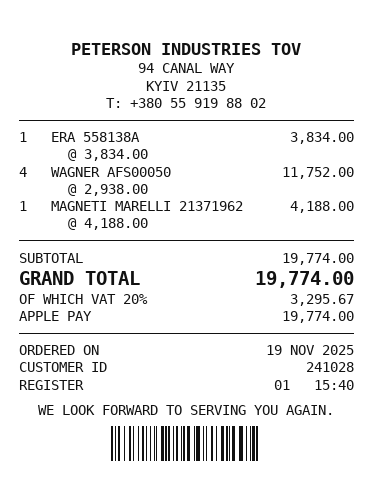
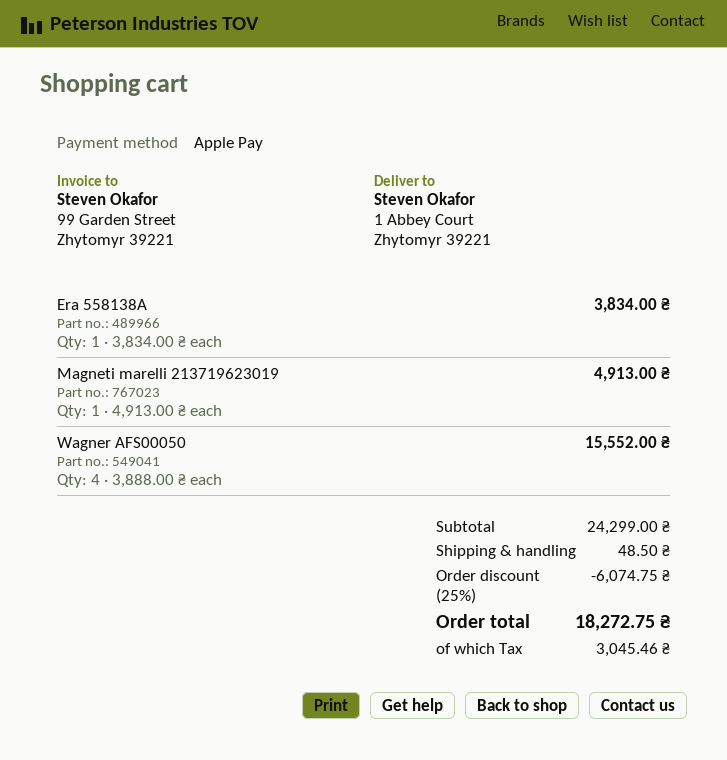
WAGNER AFS00050: 4 x 2938.00 = 11752.00 -> 4 x 3888.00 = 15552.00
MAGNETI MARELLI 21371962: 1 x 4188.00 = 4188.00 -> 1 x 4913.00 = 4913.00
subtotal: 19774.00 -> 24299.00
discount: none -> 25% = 6074.75
shipping: none -> 48.50
tax: 3295.67 -> 3045.46
total: 19774.00 -> 18272.75

